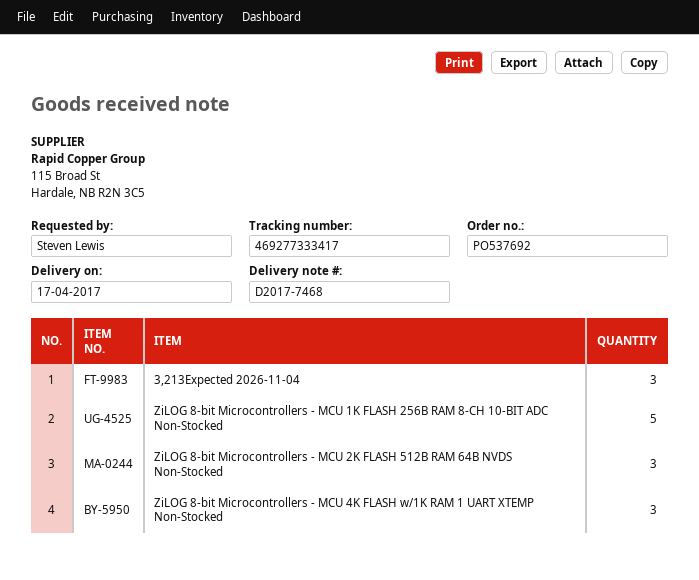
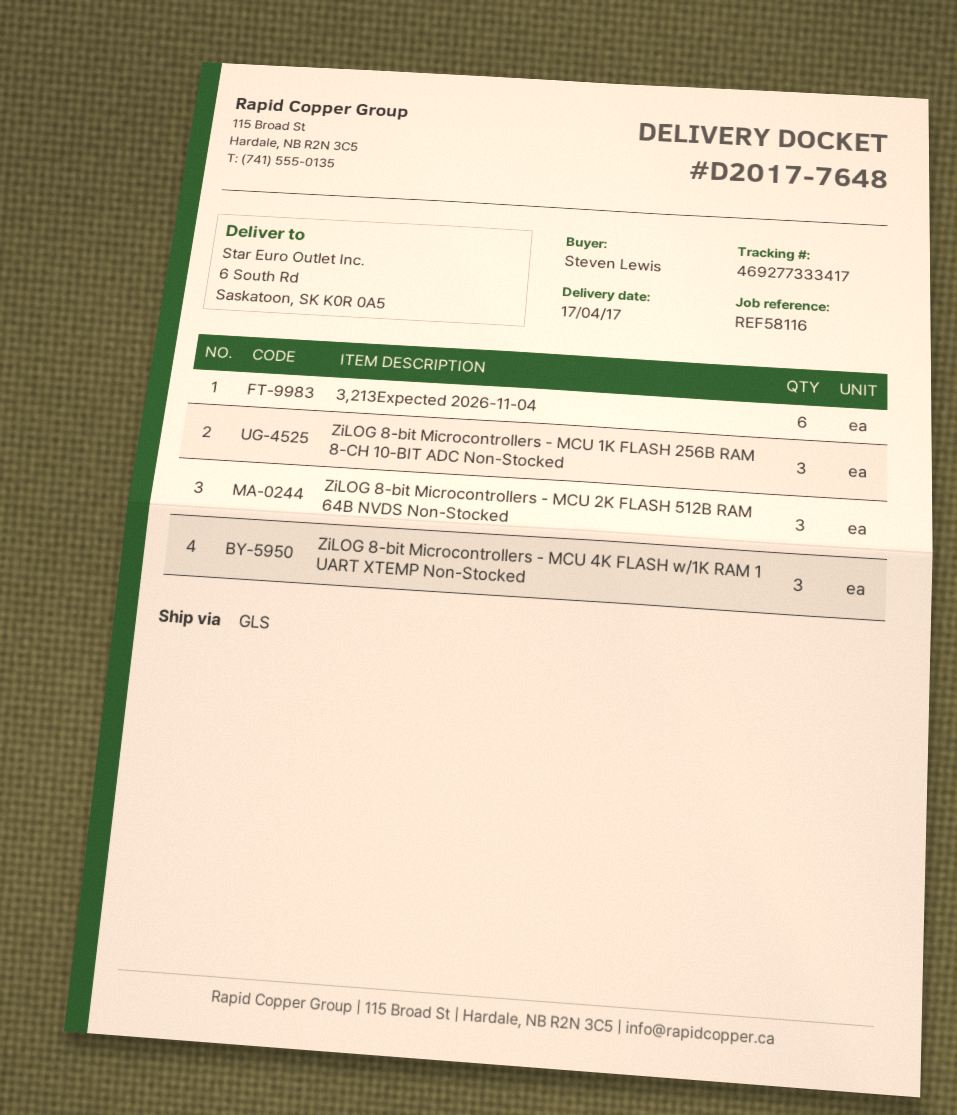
delivery note number: D2017-7468 -> D2017-7648
3,213Expected 2026-11-04: 3 -> 6
ZiLOG 8-bit Microcontrollers - MCU 1K FLASH 256B RAM 8-CH 10-BIT ADC Non-Stocked: 5 -> 3

